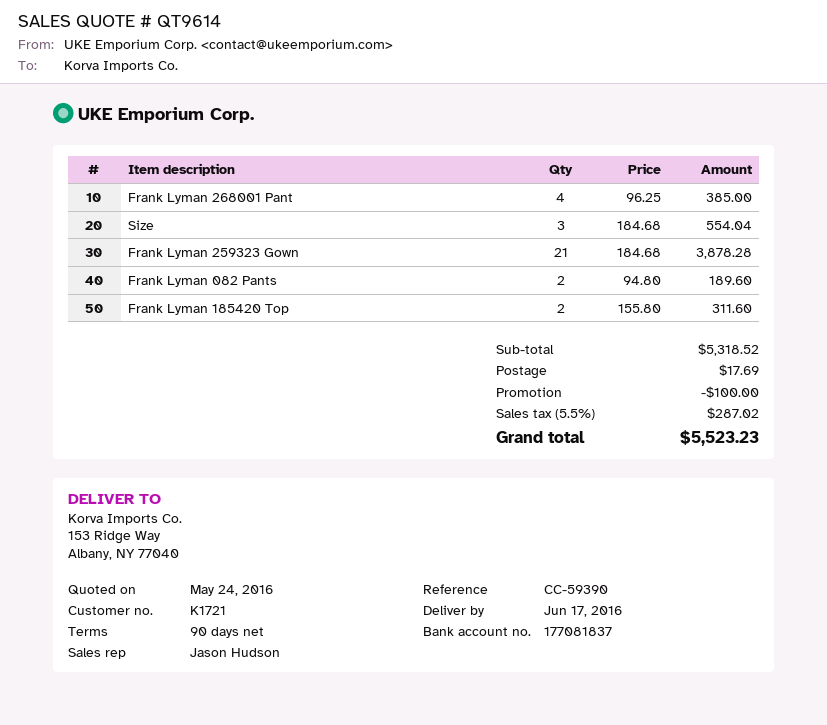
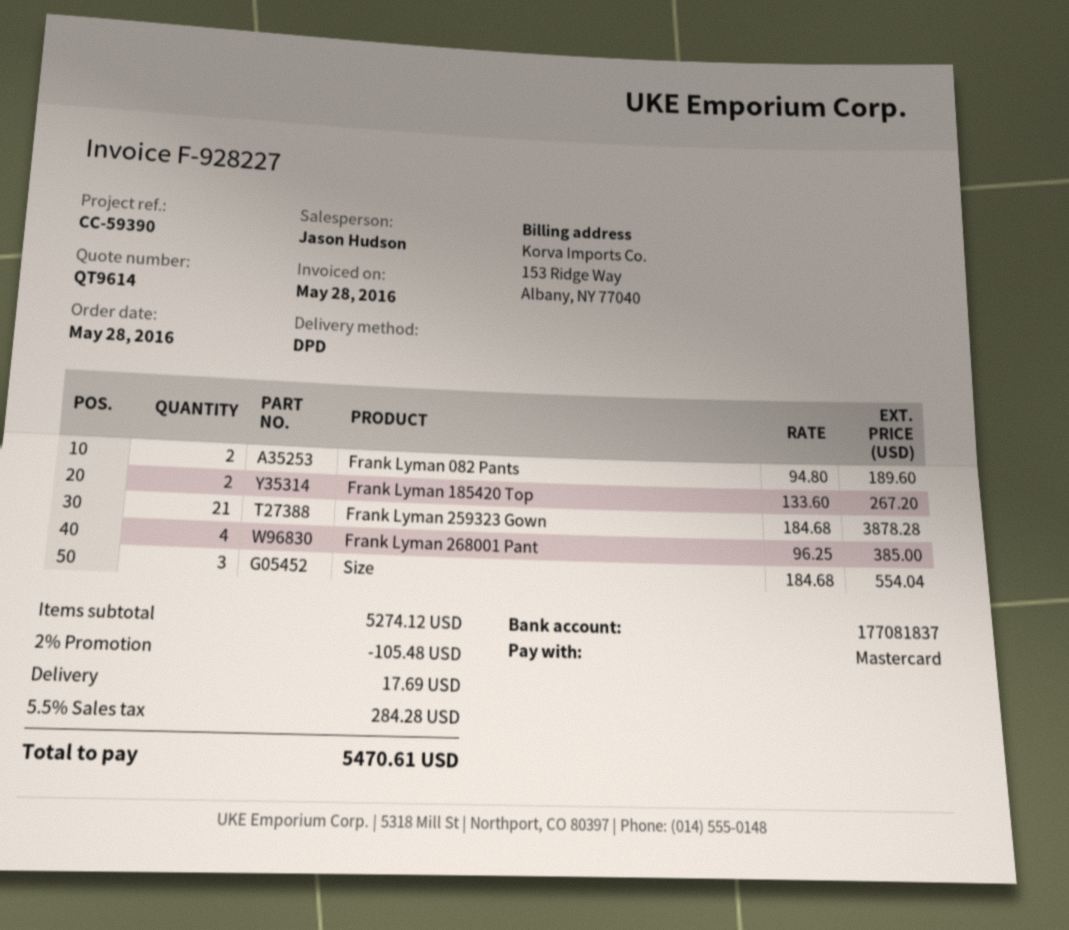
Frank Lyman 185420 Top: 2 x 155.80 = 311.60 -> 2 x 133.60 = 267.20
subtotal: 5318.52 -> 5274.12
discount: 100.00 -> 105.48
tax: 5.5% = 287.02 -> 5.5% = 284.28
total: 5523.23 -> 5470.61

